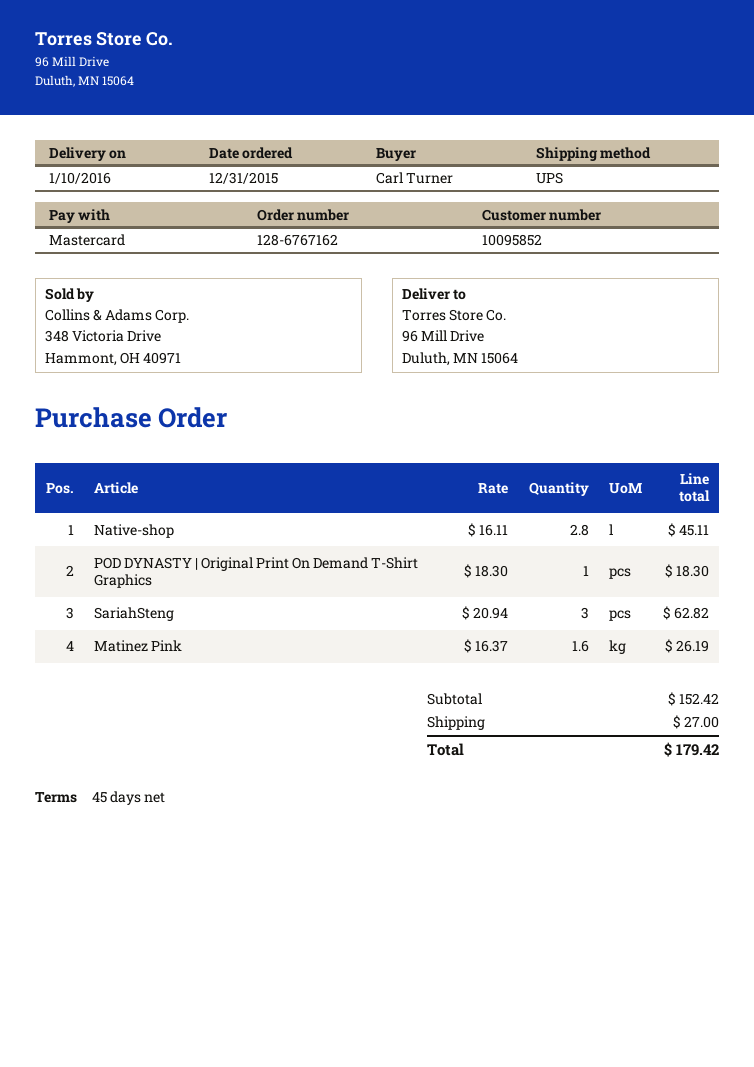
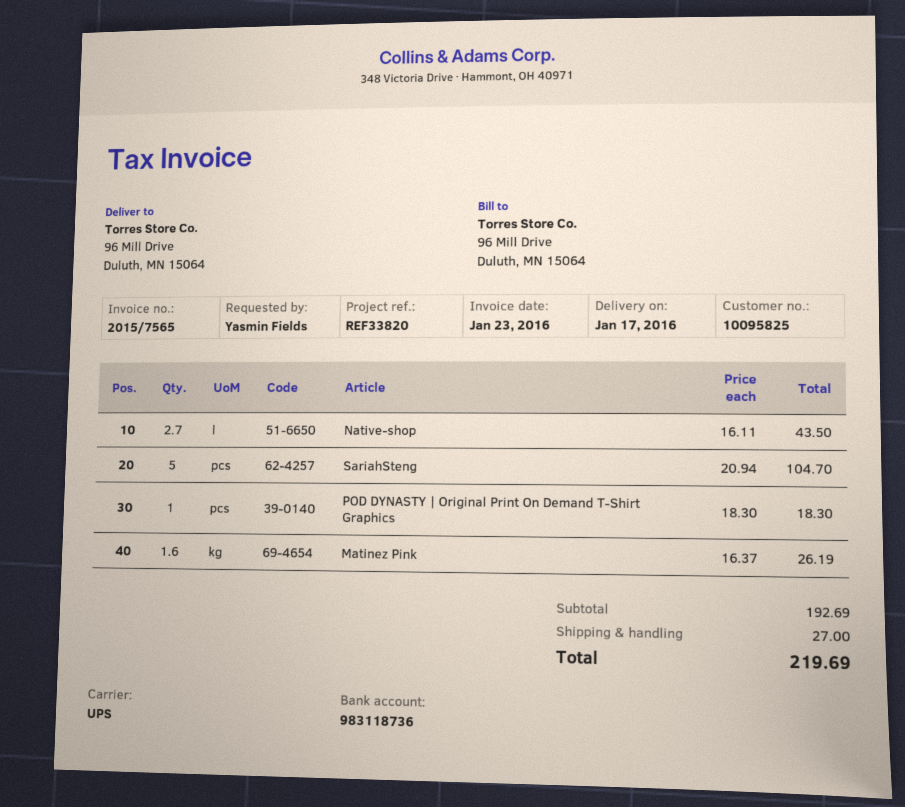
delivery date: 2016-01-10 -> 2016-01-17
customer number: 10095852 -> 10095825
ordered by: Carl Turner -> Yasmin Fields
Native-shop: 2.8 x 16.11 = 45.11 -> 2.7 x 16.11 = 43.50
SariahSteng: 3 x 20.94 = 62.82 -> 5 x 20.94 = 104.70
subtotal: 152.42 -> 192.69
total: 179.42 -> 219.69

